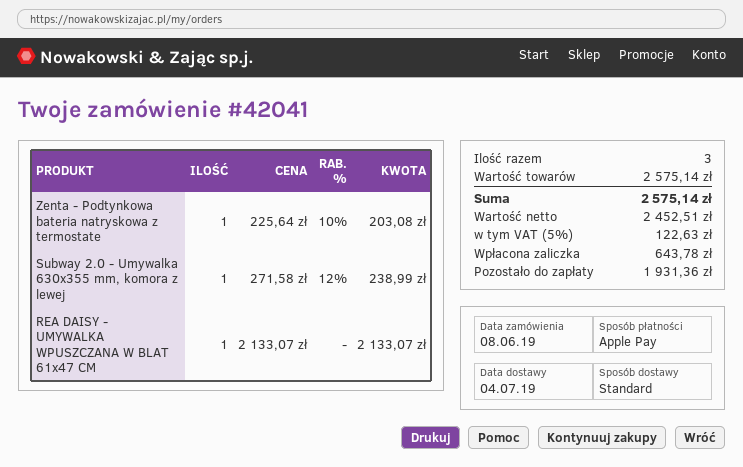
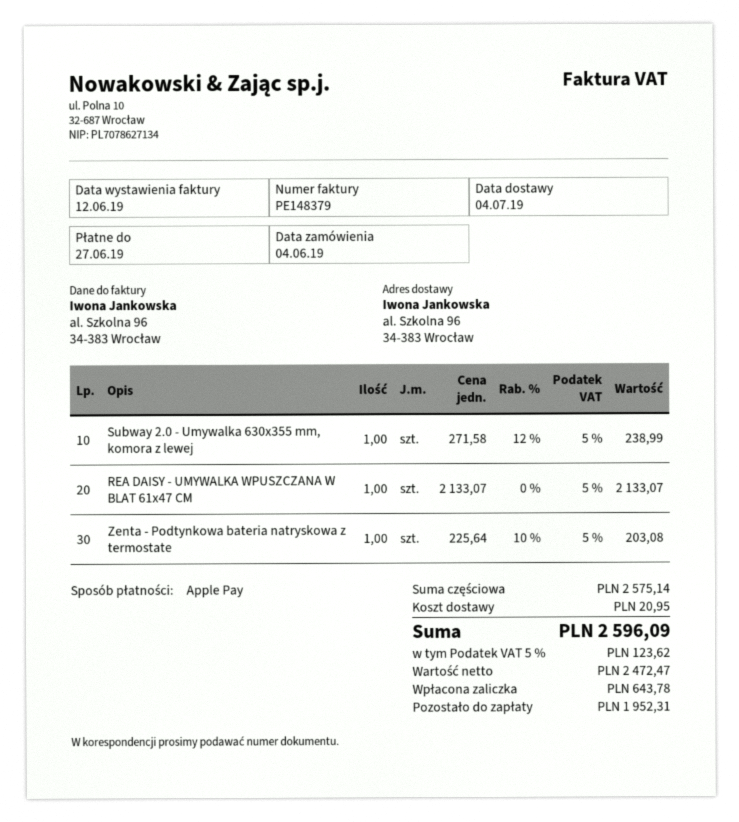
order date: 2019-06-08 -> 2019-06-04
shipping: none -> 20.95
net: 2452.51 -> 2472.47
tax: 5% = 122.63 -> 5% = 123.62
total: 2575.14 -> 2596.09
balance: 1931.36 -> 1952.31

